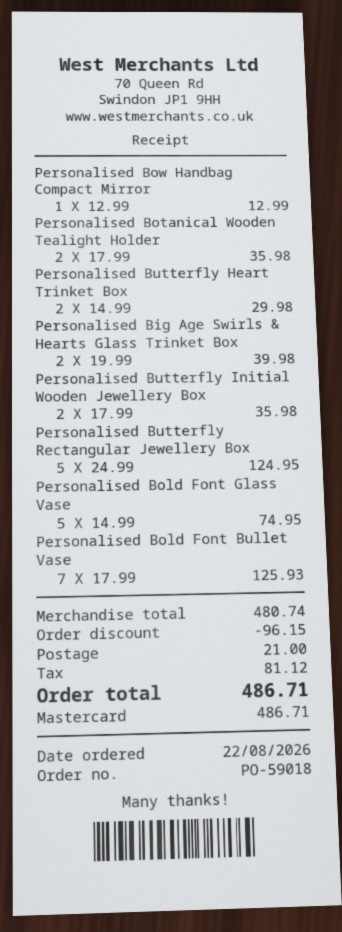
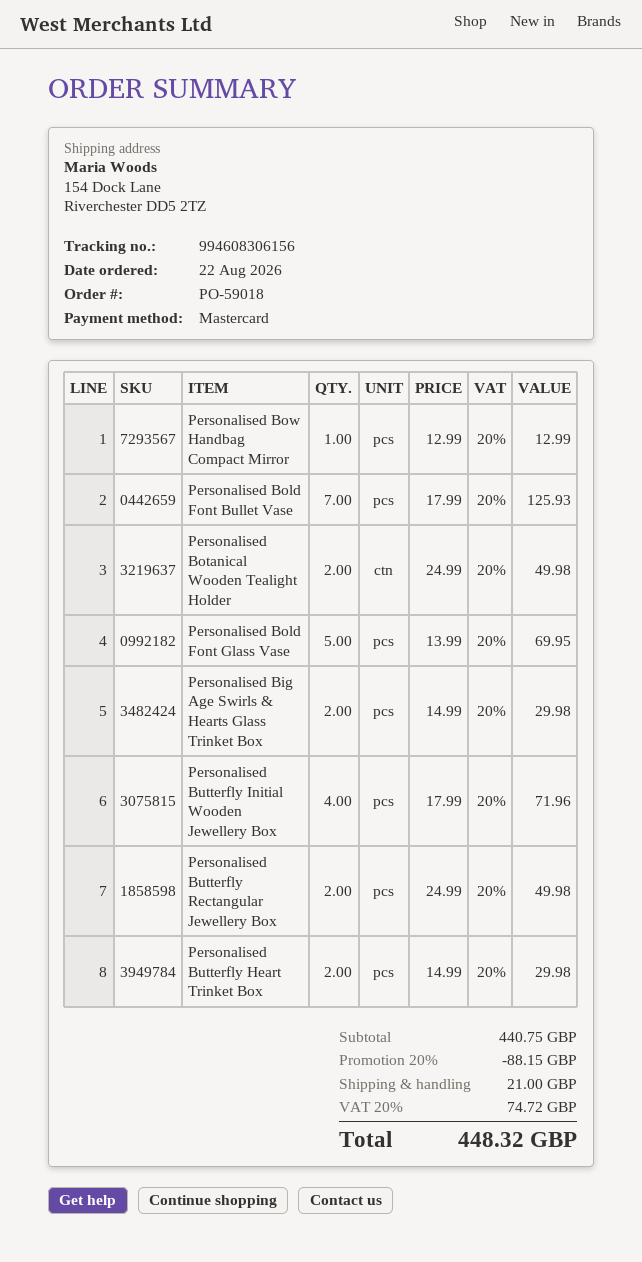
Personalised Botanical Wooden Tealight Holder: 2 x 17.99 = 35.98 -> 2 x 24.99 = 49.98
Personalised Big Age Swirls & Hearts Glass Trinket Box: 2 x 19.99 = 39.98 -> 2 x 14.99 = 29.98
Personalised Butterfly Initial Wooden Jewellery Box: 2 x 17.99 = 35.98 -> 4 x 17.99 = 71.96
Personalised Butterfly Rectangular Jewellery Box: 5 x 24.99 = 124.95 -> 2 x 24.99 = 49.98
Personalised Bold Font Glass Vase: 5 x 14.99 = 74.95 -> 5 x 13.99 = 69.95
subtotal: 480.74 -> 440.75
discount: 96.15 -> 88.15
tax: 81.12 -> 74.72
total: 486.71 -> 448.32

